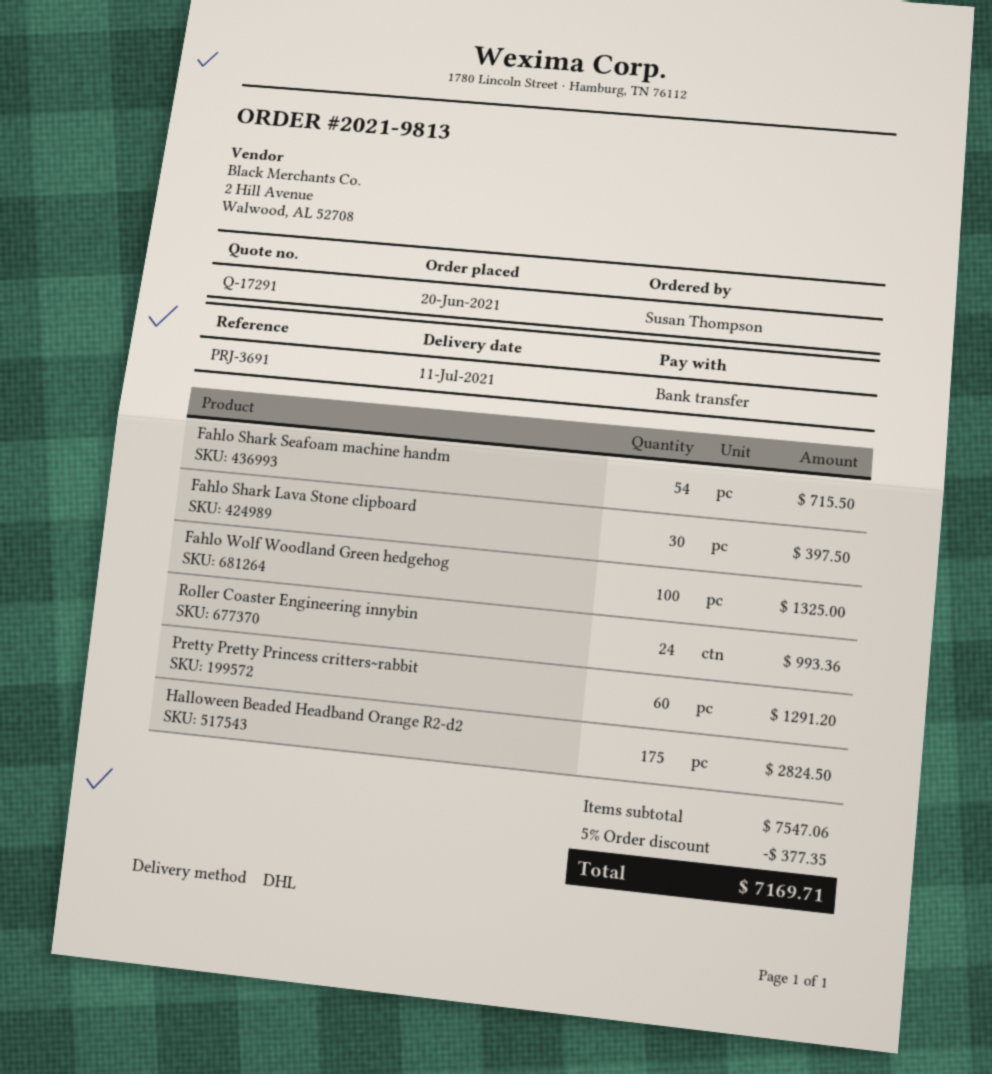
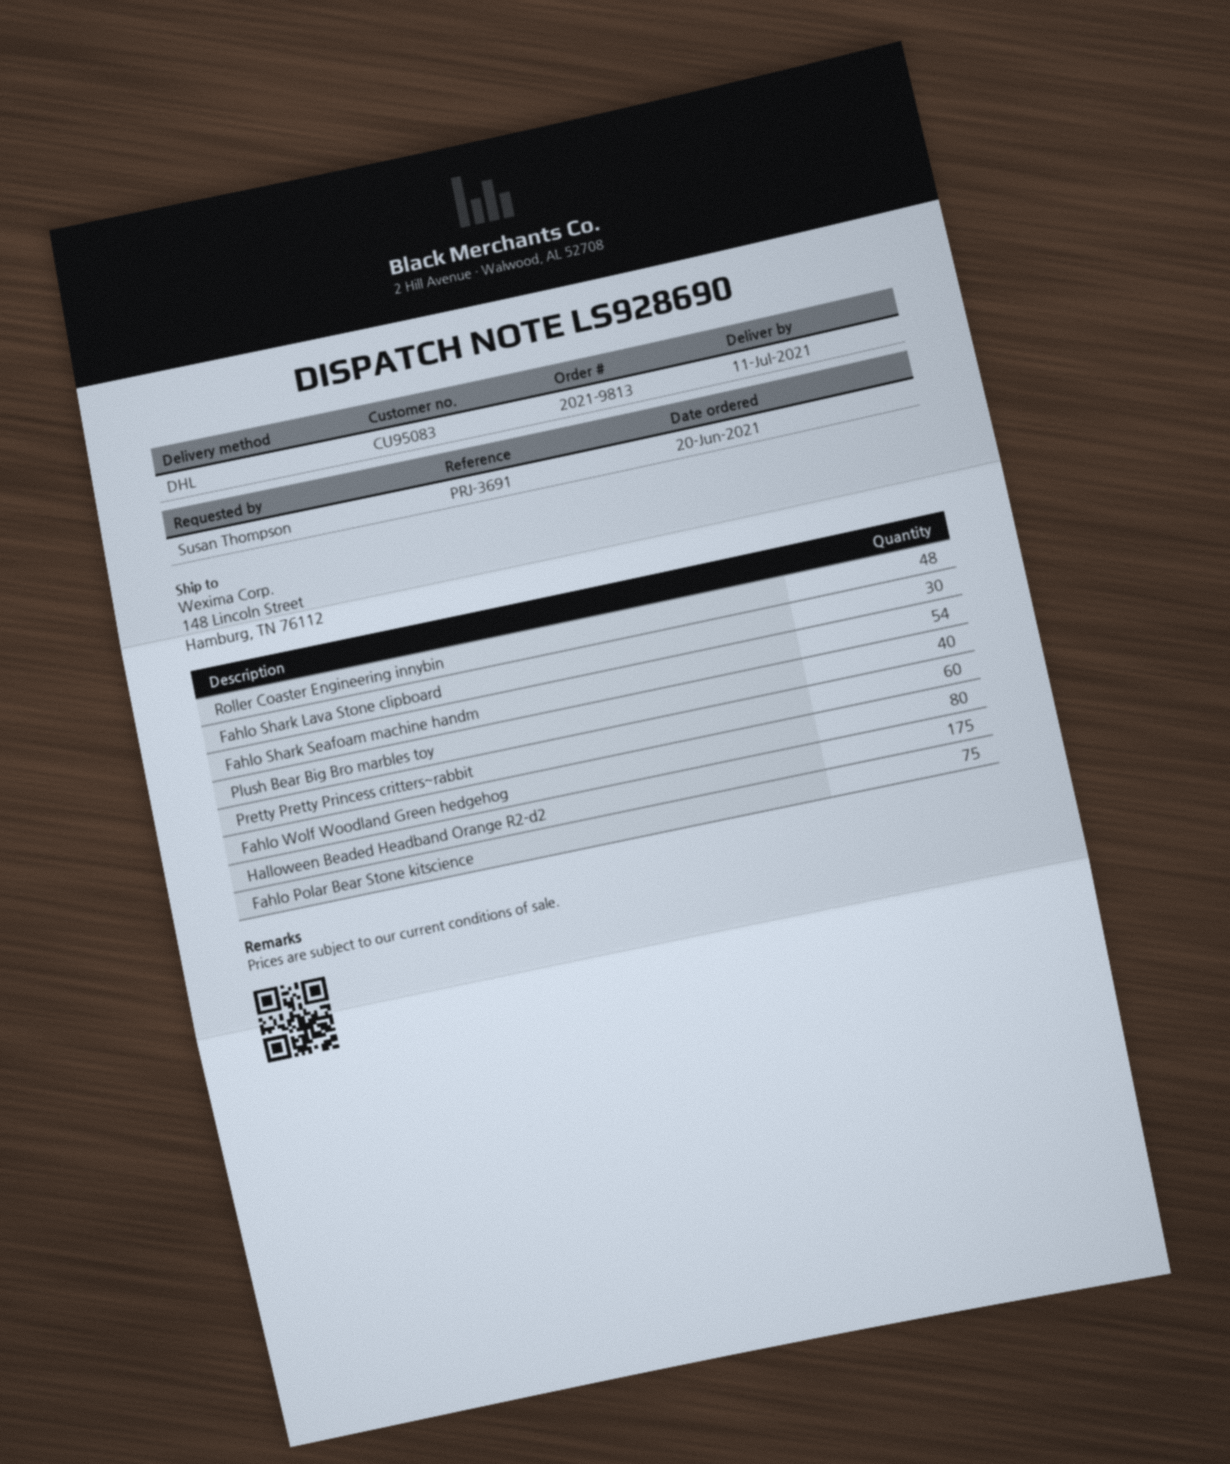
Fahlo Wolf Woodland Green hedgehog: 100 -> 80
Roller Coaster Engineering innybin: 24 -> 48
Plush Bear Big Bro marbles toy: none -> 40
Fahlo Polar Bear Stone kitscience: none -> 75

